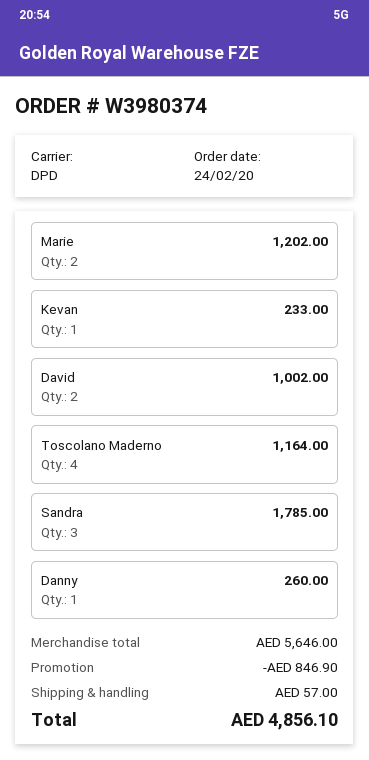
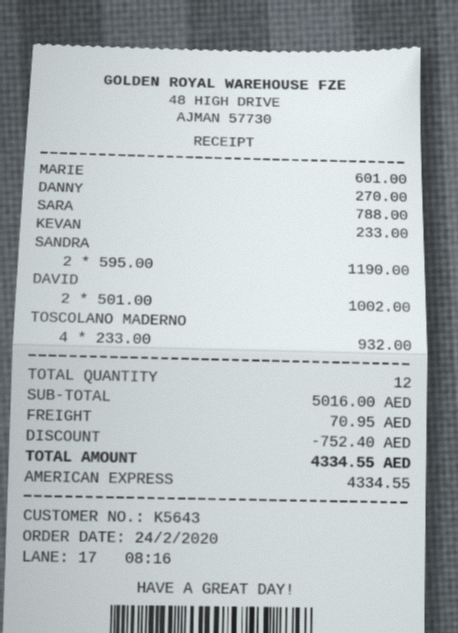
Marie: 2 for 1202.00 -> 1 for 601.00
Toscolano Maderno: 4 for 1164.00 -> 4 for 932.00
Sandra: 3 for 1785.00 -> 2 for 1190.00
Danny: 1 for 260.00 -> 1 for 270.00
SARA: none -> 1 for 788.00
subtotal: 5646.00 -> 5016.00
discount: 846.90 -> 752.40
shipping: 57.00 -> 70.95
total: 4856.10 -> 4334.55

